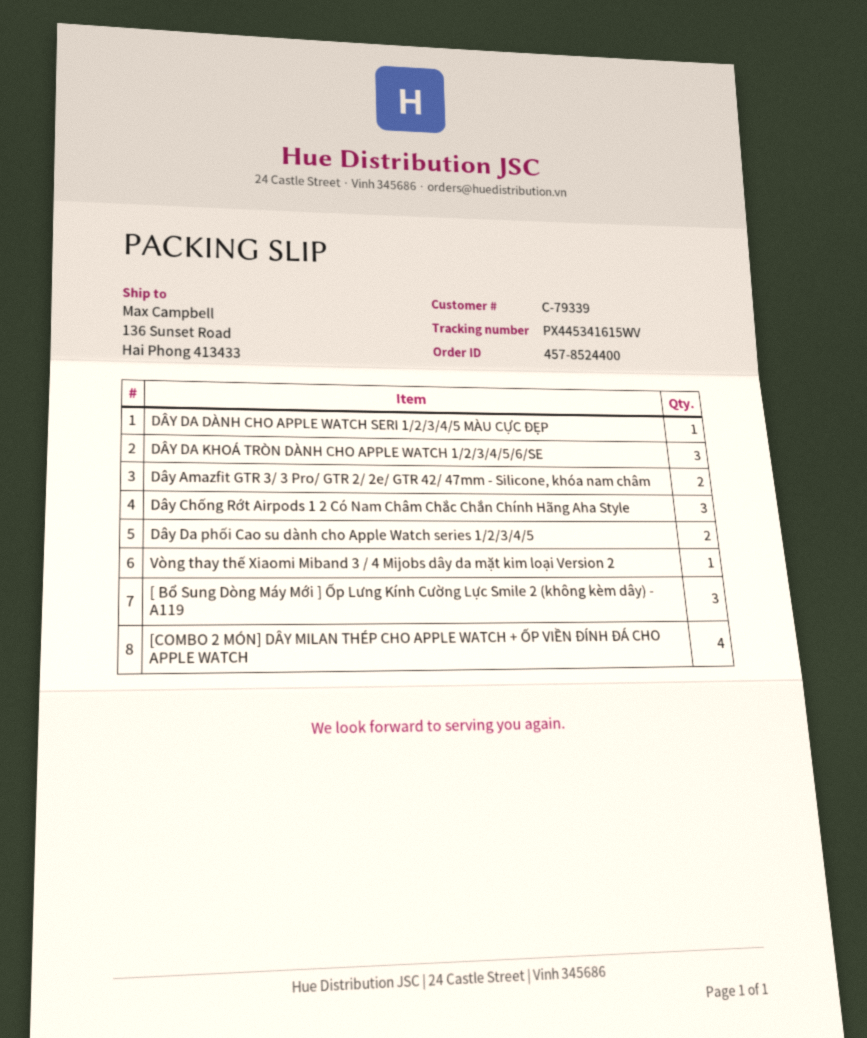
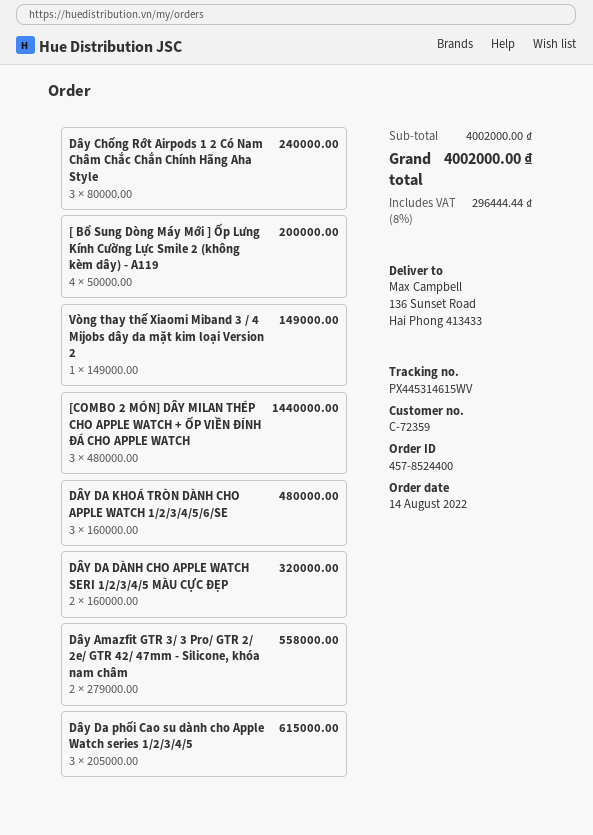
customer number: C-79339 -> C-72359
tracking number: PX445341615WV -> PX445314615WV
DÂY DA DÀNH CHO APPLE WATCH SERI 1/2/3/4/5 MÀU CỰC ĐẸP: 1 -> 2
Dây Da phối Cao su dành cho Apple Watch series 1/2/3/4/5: 2 -> 3
[ Bổ Sung Dòng Máy Mới ] Ốp Lưng Kính Cường Lực Smile 2 (không kèm dây) - A119: 3 -> 4
[COMBO 2 MÓN] DÂY MILAN THÉP CHO APPLE WATCH + ỐP VIỀN ĐÍNH ĐÁ CHO APPLE WATCH: 4 -> 3

